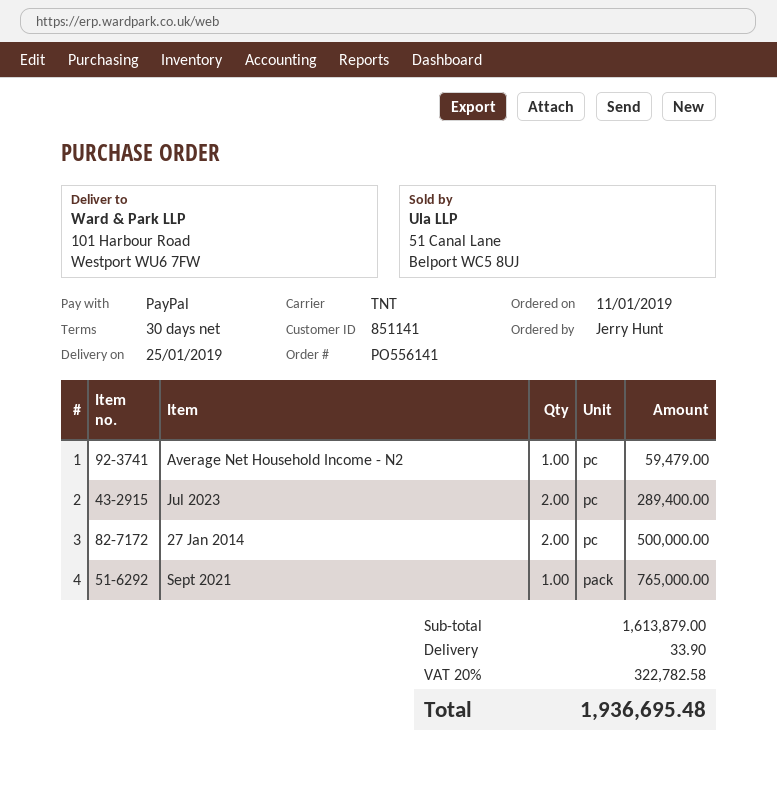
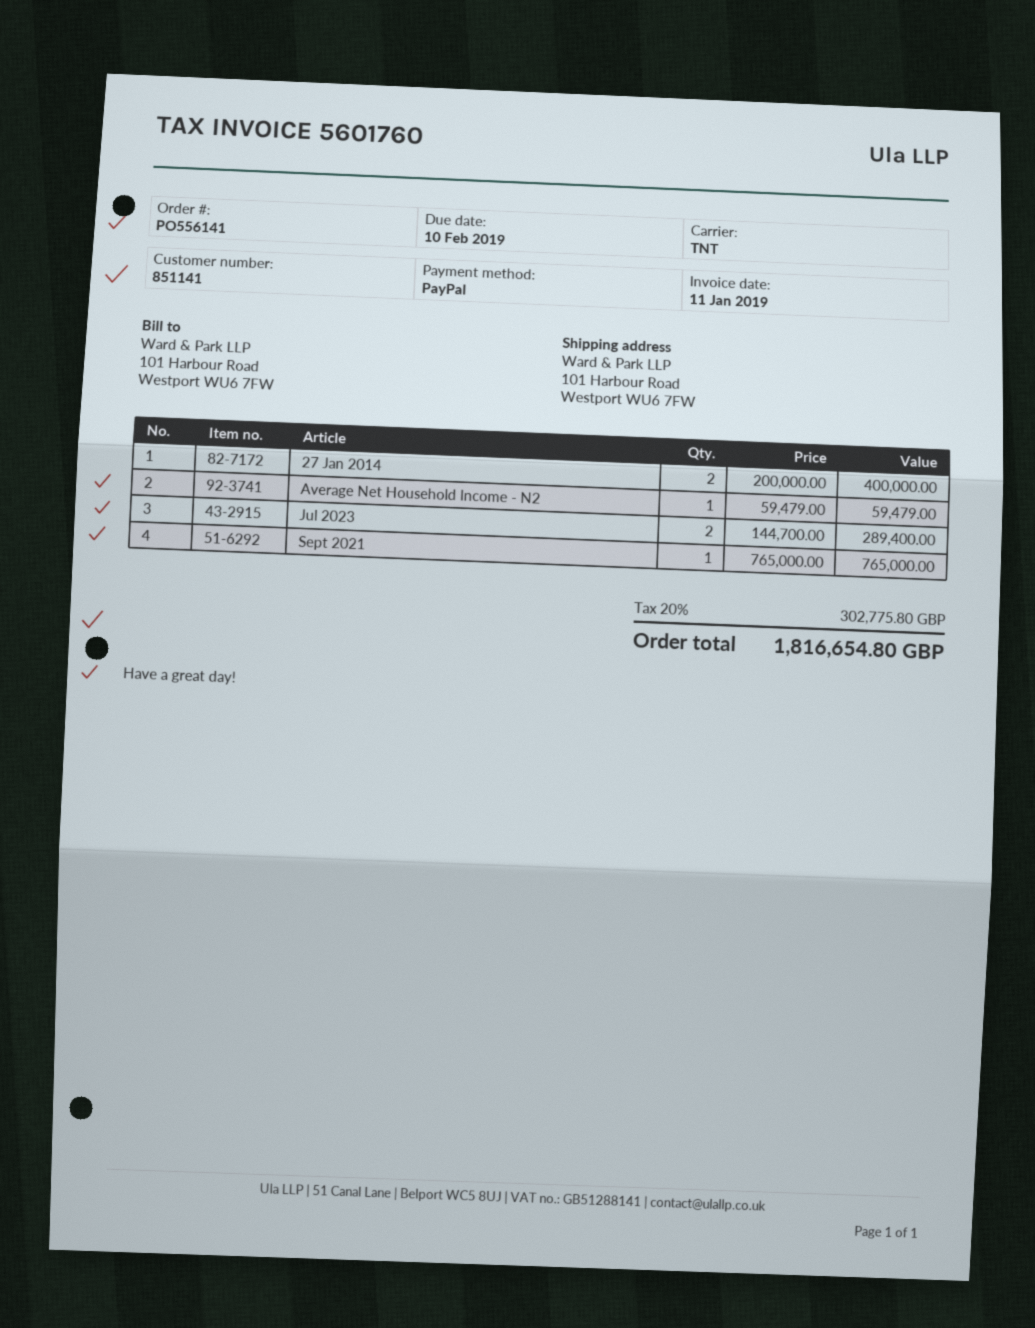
27 Jan 2014: 2 for 500000.00 -> 2 for 400000.00
shipping: 33.90 -> none
tax: 20% = 322782.58 -> 20% = 302775.80
total: 1936695.48 -> 1816654.80

